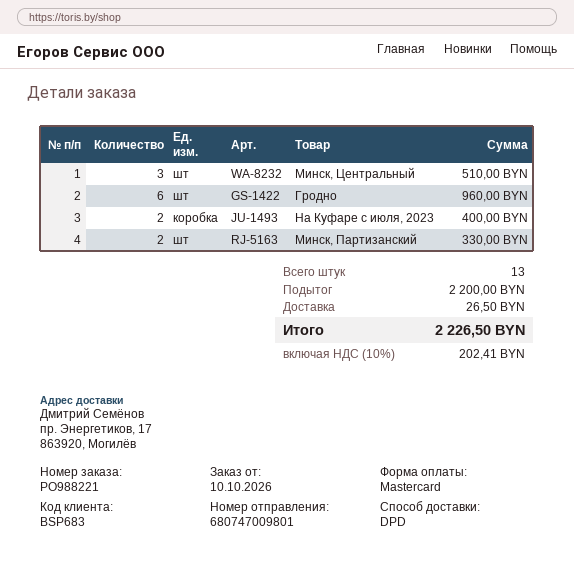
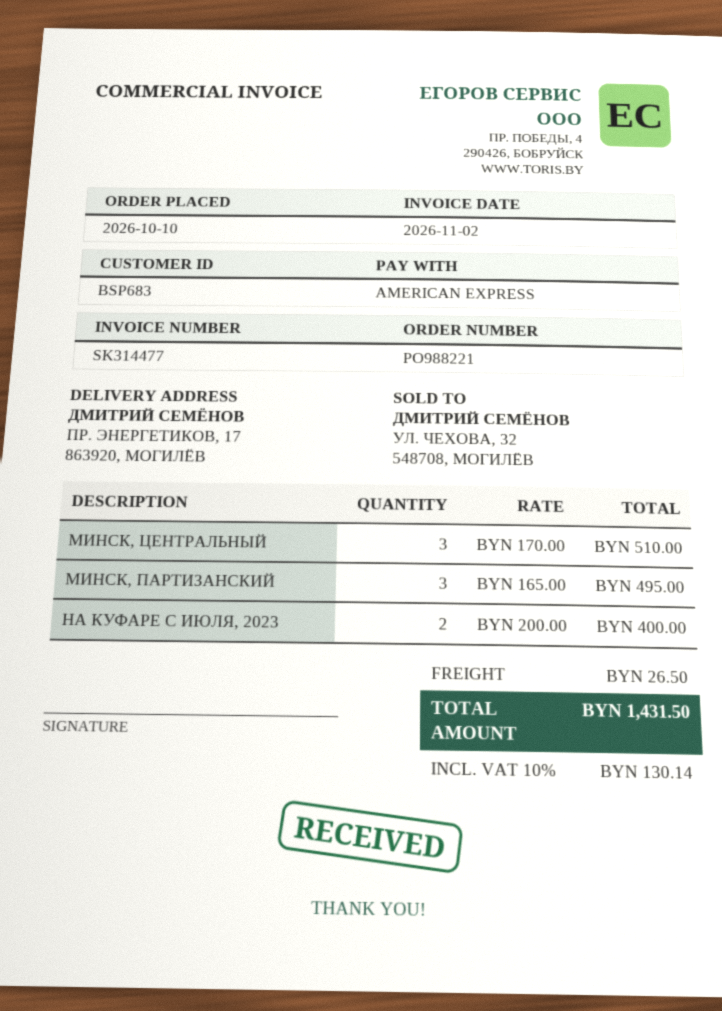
payment method: Mastercard -> American Express
Гродно: 6 for 960.00 -> none
Минск, Партизанский: 2 for 330.00 -> 3 for 495.00
tax: 10% = 202.41 -> 10% = 130.14
total: 2226.50 -> 1431.50

